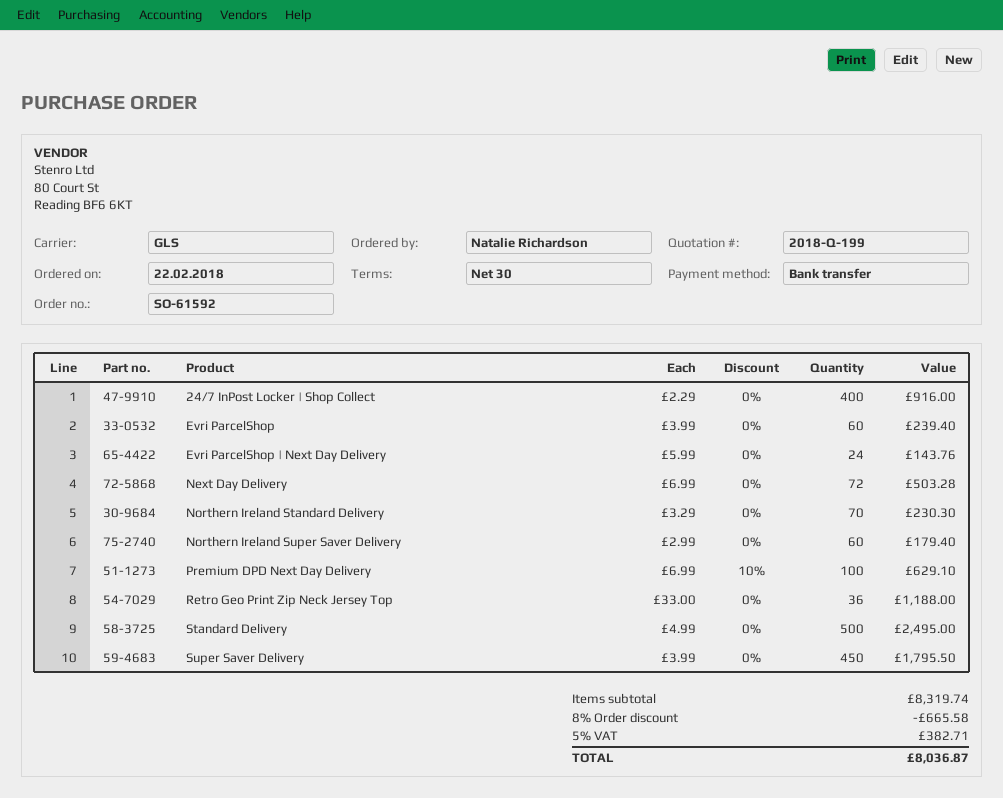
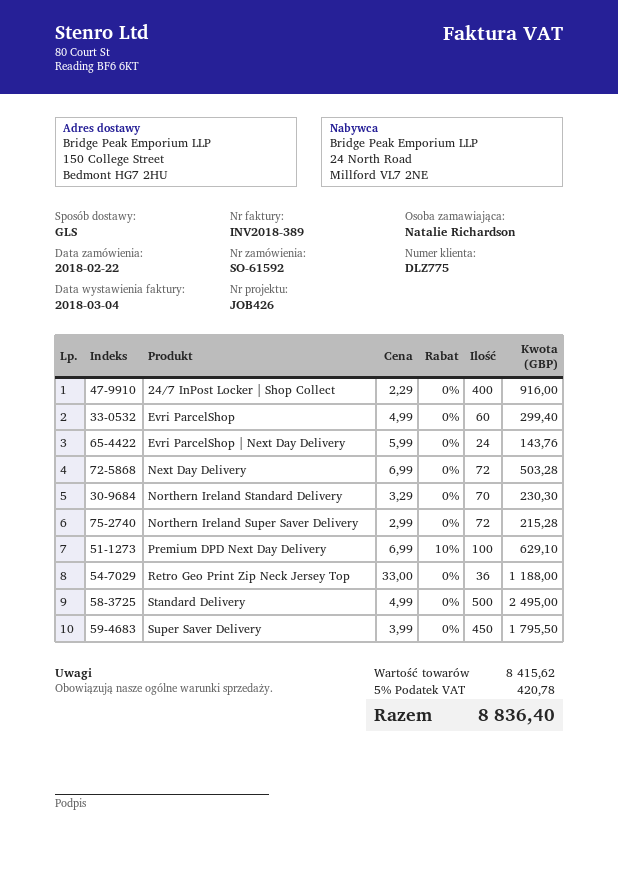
Evri ParcelShop: 60 x 3.99 = 239.40 -> 60 x 4.99 = 299.40
Northern Ireland Super Saver Delivery: 60 x 2.99 = 179.40 -> 72 x 2.99 = 215.28
subtotal: 8319.74 -> 8415.62
discount: 8% = 665.58 -> none
tax: 5% = 382.71 -> 5% = 420.78
total: 8036.87 -> 8836.40

